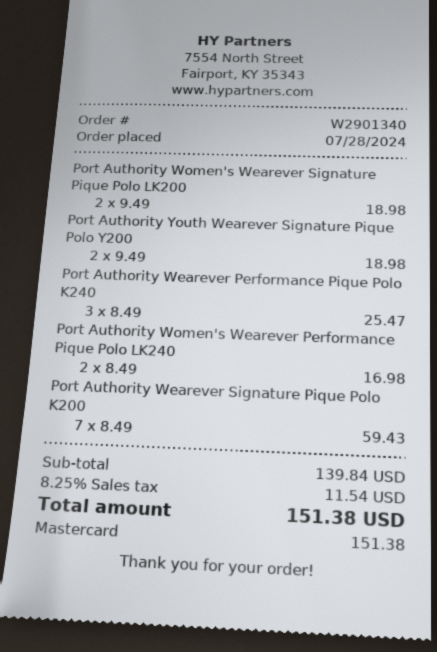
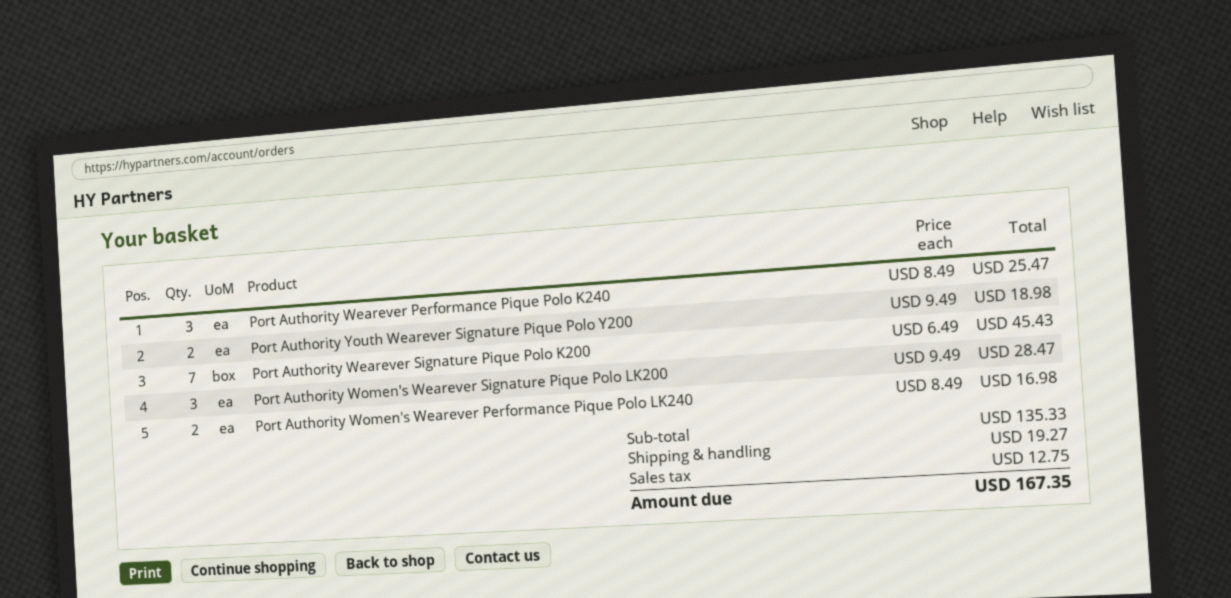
Port Authority Women's Wearever Signature Pique Polo LK200: 2 x 9.49 = 18.98 -> 3 x 9.49 = 28.47
Port Authority Wearever Signature Pique Polo K200: 7 x 8.49 = 59.43 -> 7 x 6.49 = 45.43
subtotal: 139.84 -> 135.33
shipping: none -> 19.27
tax: 11.54 -> 12.75
total: 151.38 -> 167.35

